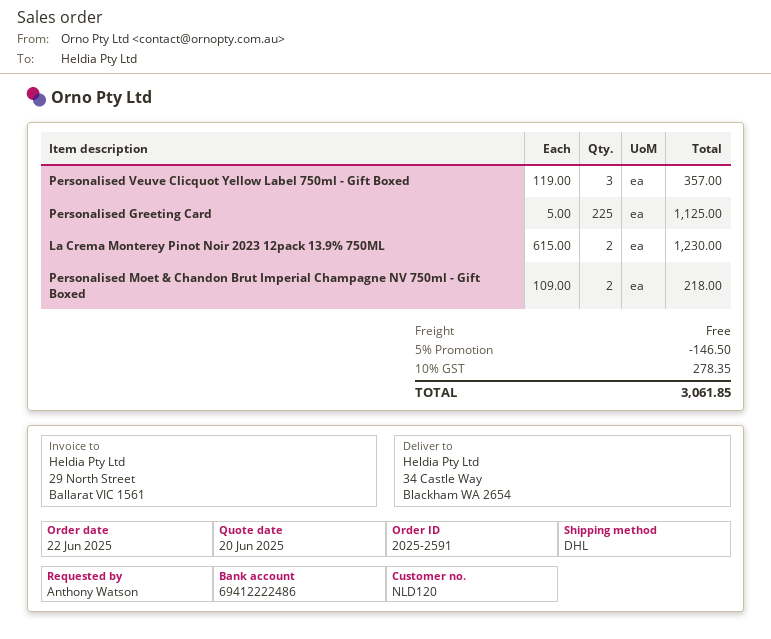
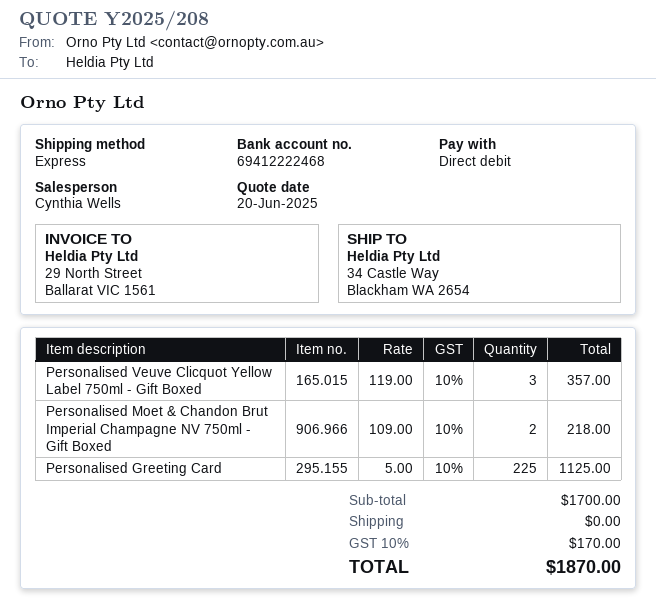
bank account: 69412222486 -> 69412222468
shipping method: DHL -> express
La Crema Monterey Pinot Noir 2023 12pack 13.9% 750ML: 2 x 615.00 = 1230.00 -> none
discount: 5% = 146.50 -> none
tax: 10% = 278.35 -> 10% = 170.00
total: 3061.85 -> 1870.00

